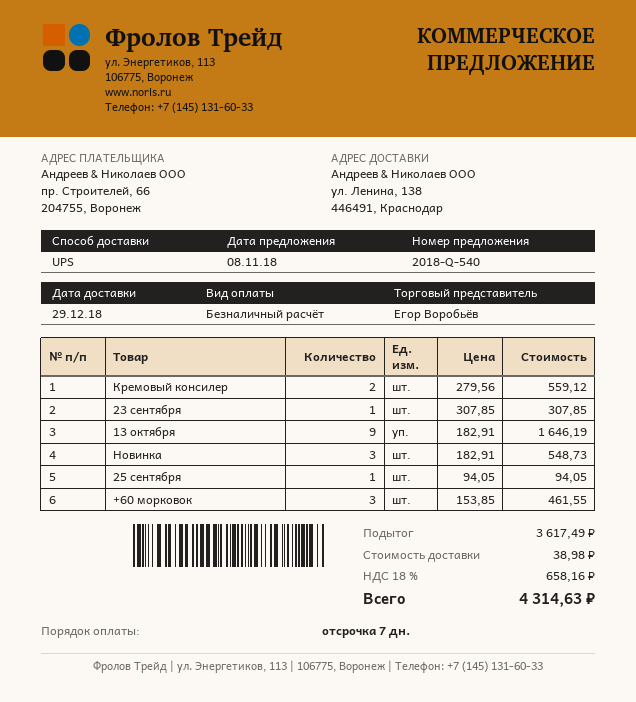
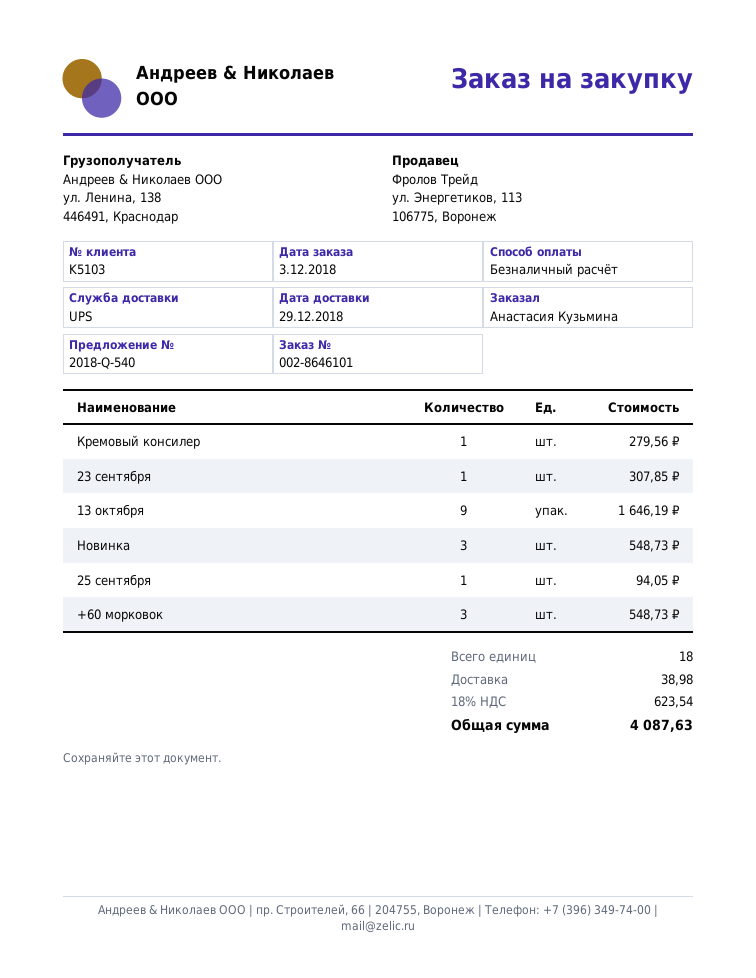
Кремовый консилер: 2 for 559.12 -> 1 for 279.56
+60 морковок: 3 for 461.55 -> 3 for 548.73
tax: 18% = 658.16 -> 18% = 623.54
total: 4314.63 -> 4087.63

